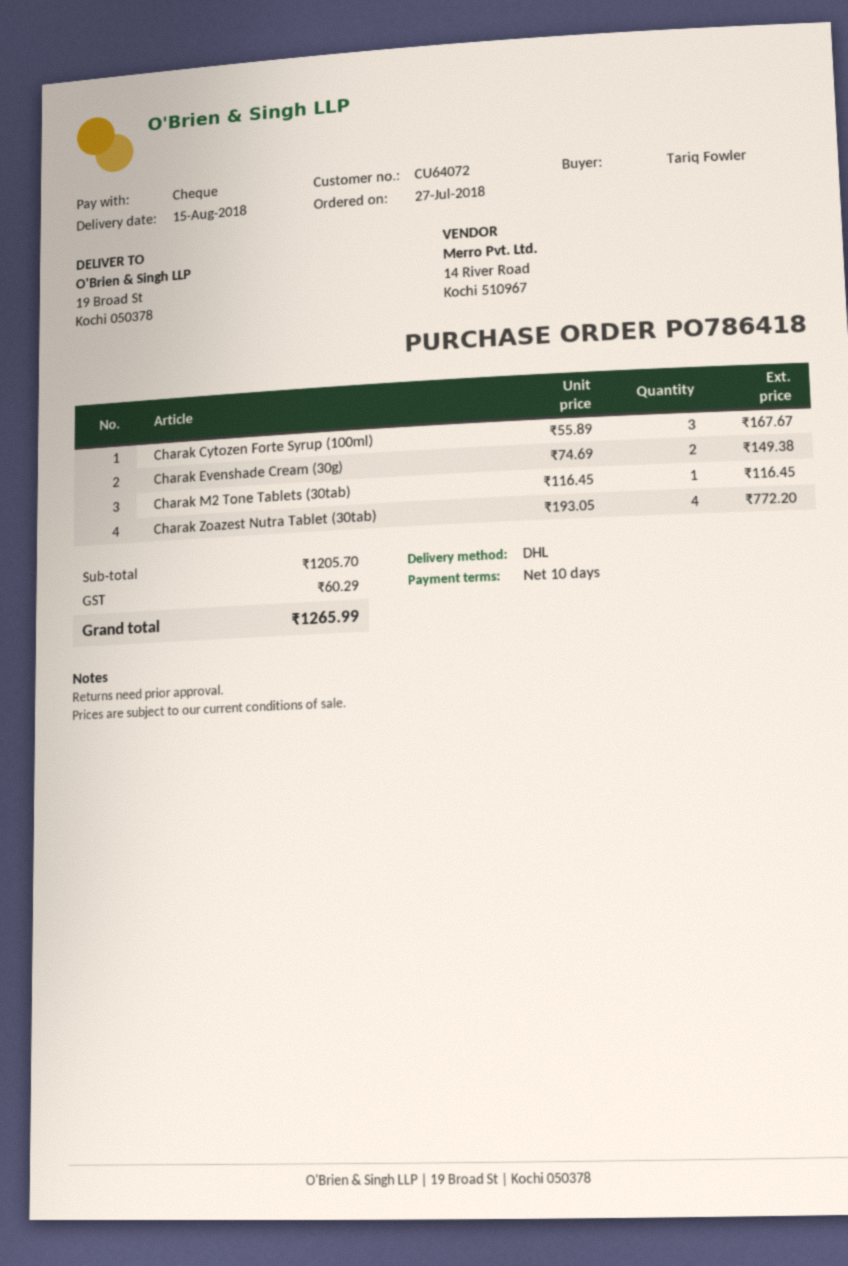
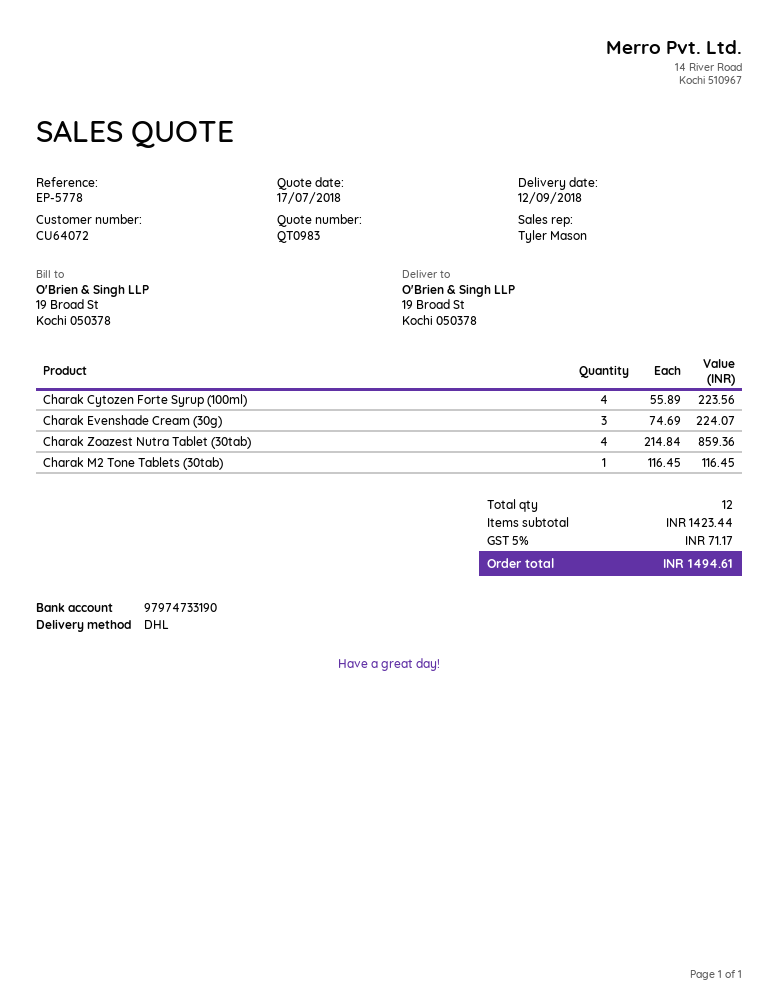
delivery date: 2018-08-15 -> 2018-09-12
Charak Cytozen Forte Syrup (100ml): 3 x 55.89 = 167.67 -> 4 x 55.89 = 223.56
Charak Evenshade Cream (30g): 2 x 74.69 = 149.38 -> 3 x 74.69 = 224.07
Charak Zoazest Nutra Tablet (30tab): 4 x 193.05 = 772.20 -> 4 x 214.84 = 859.36
subtotal: 1205.70 -> 1423.44
tax: 60.29 -> 71.17
total: 1265.99 -> 1494.61

